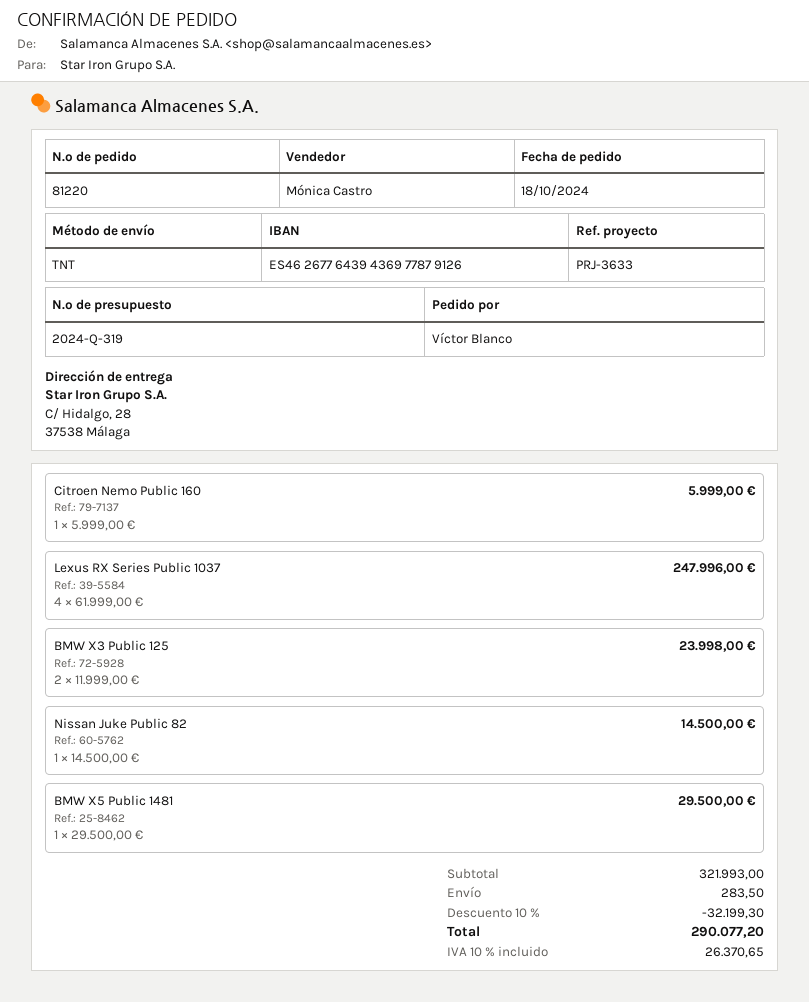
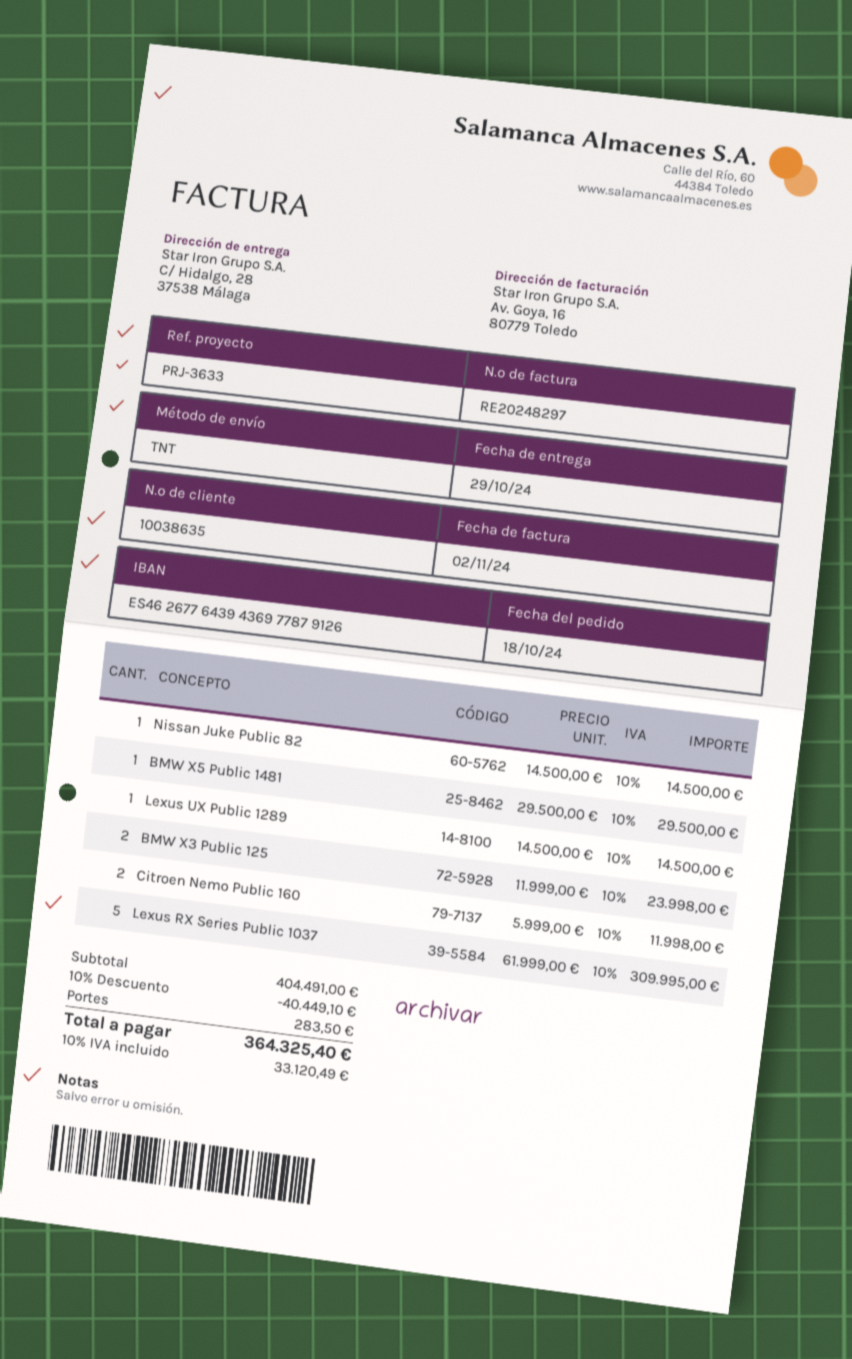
Citroen Nemo Public 160: 1 x 5999.00 = 5999.00 -> 2 x 5999.00 = 11998.00
Lexus RX Series Public 1037: 4 x 61999.00 = 247996.00 -> 5 x 61999.00 = 309995.00
Lexus UX Public 1289: none -> 1 x 14500.00 = 14500.00
subtotal: 321993.00 -> 404491.00
discount: 10% = 32199.30 -> 10% = 40449.10
tax: 10% = 26370.65 -> 10% = 33120.49
total: 290077.20 -> 364325.40

